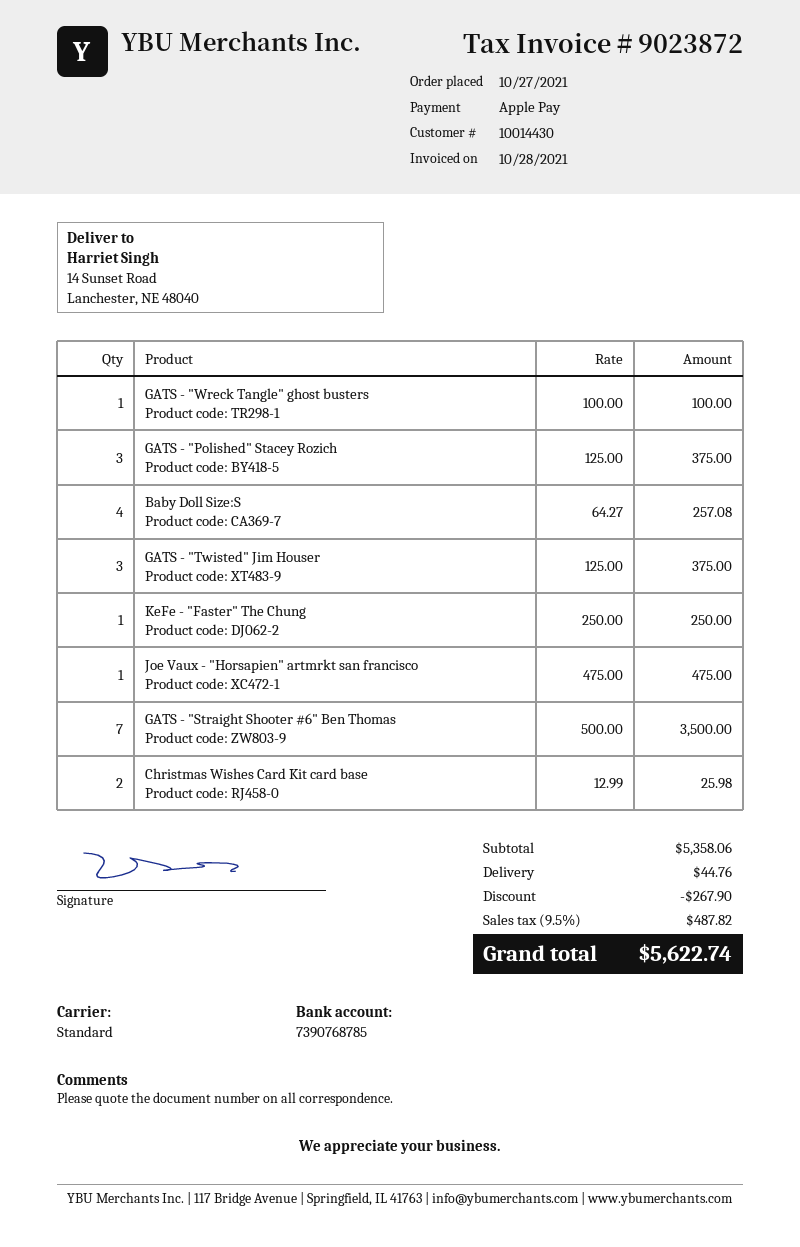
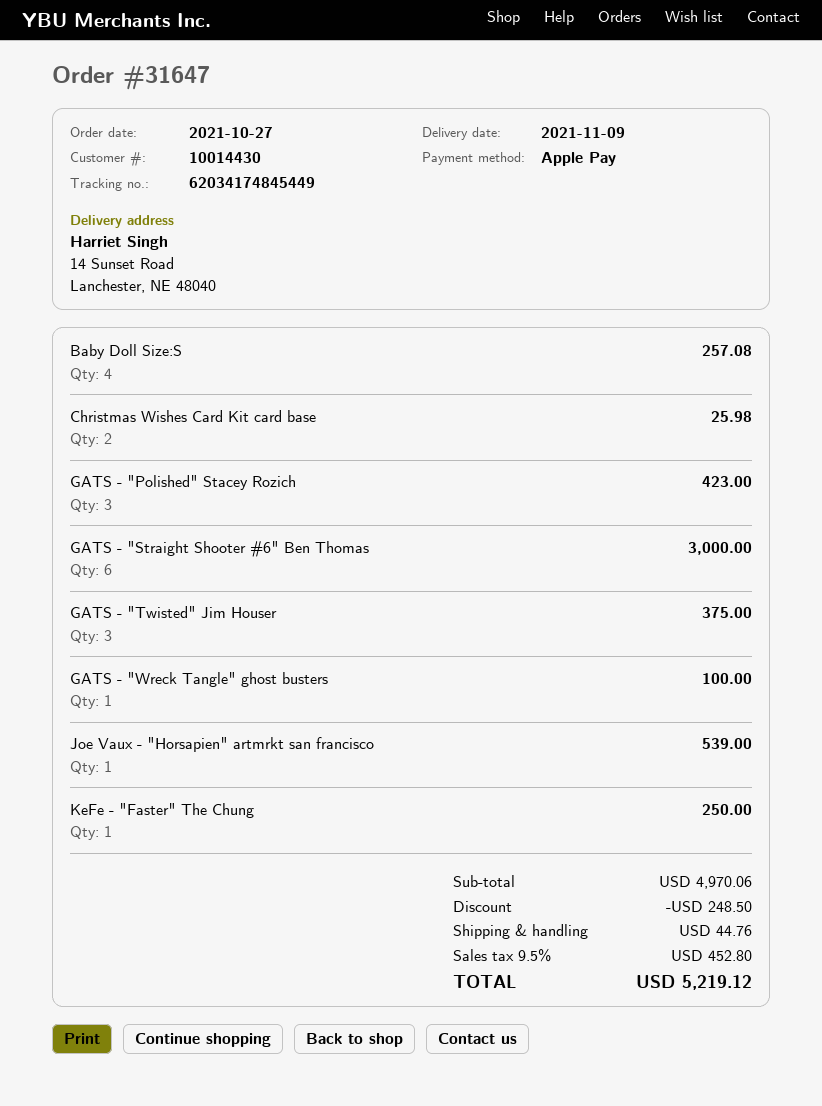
GATS - "Polished" Stacey Rozich: 3 for 375.00 -> 3 for 423.00
Joe Vaux - "Horsapien" artmrkt san francisco: 1 for 475.00 -> 1 for 539.00
GATS - "Straight Shooter #6" Ben Thomas: 7 for 3500.00 -> 6 for 3000.00
subtotal: 5358.06 -> 4970.06
discount: 267.90 -> 248.50
tax: 9.5% = 487.82 -> 9.5% = 452.80
total: 5622.74 -> 5219.12

